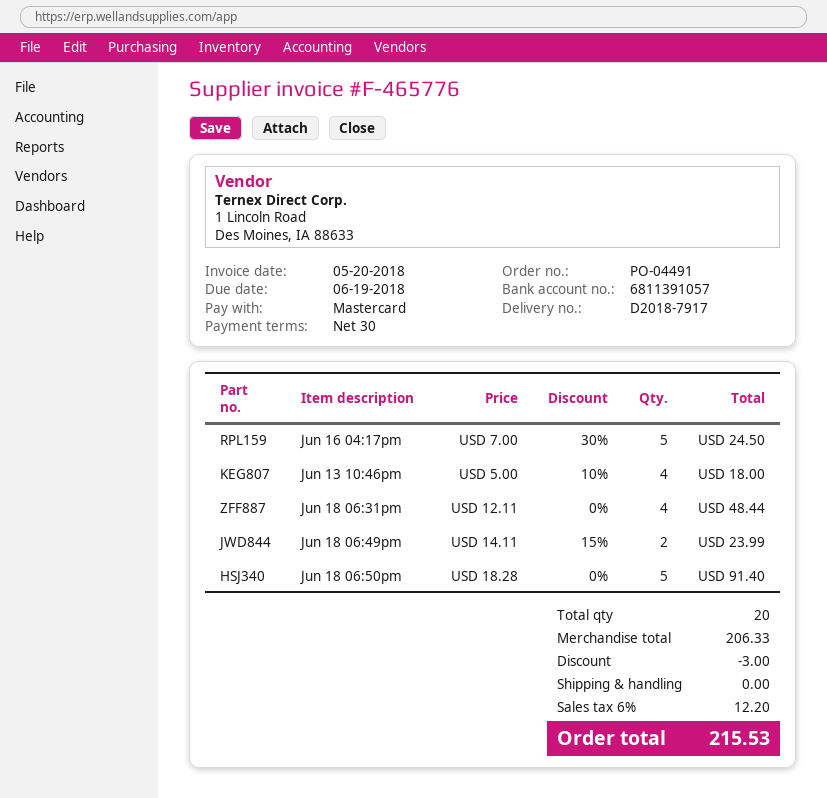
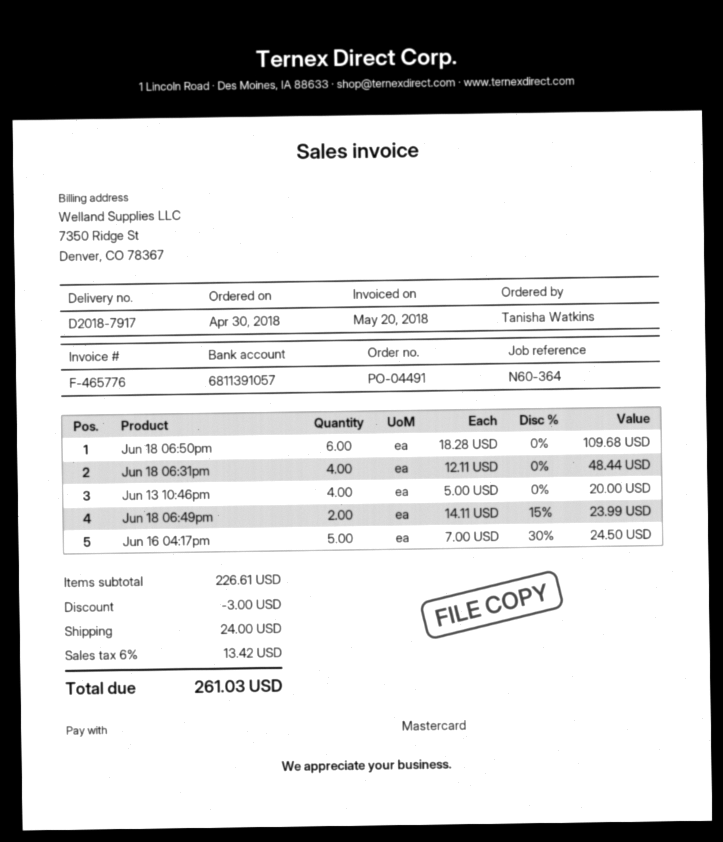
Jun 13 10:46pm: 4 x 5.00 - 10% = 18.00 -> 4 x 5.00 = 20.00
Jun 18 06:50pm: 5 x 18.28 = 91.40 -> 6 x 18.28 = 109.68
subtotal: 206.33 -> 226.61
shipping: 0.00 -> 24.00
tax: 6% = 12.20 -> 6% = 13.42
total: 215.53 -> 261.03

